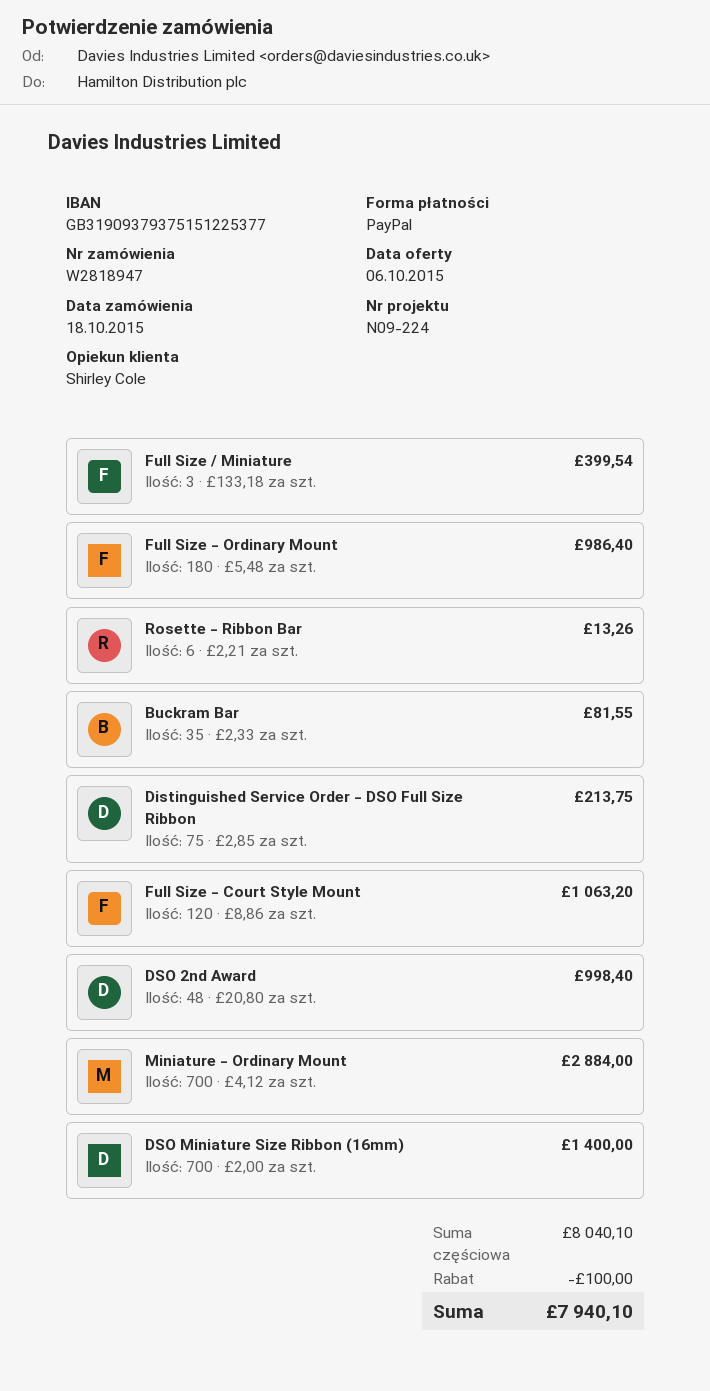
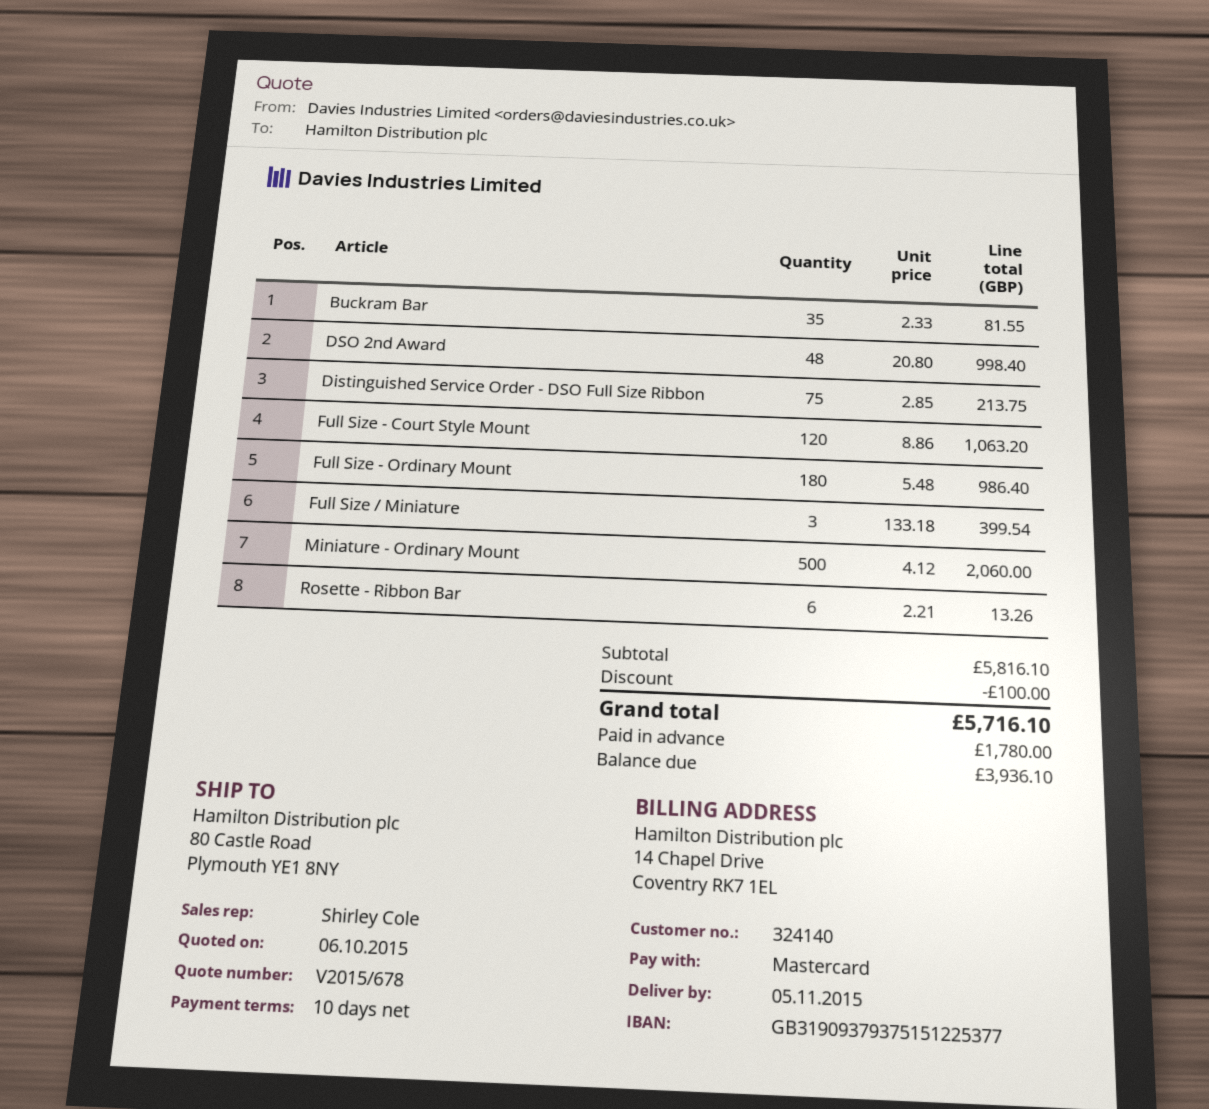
payment method: PayPal -> Mastercard
Miniature - Ordinary Mount: 700 x 4.12 = 2884.00 -> 500 x 4.12 = 2060.00
DSO Miniature Size Ribbon (16mm): 700 x 2.00 = 1400.00 -> none
subtotal: 8040.10 -> 5816.10
total: 7940.10 -> 5716.10

